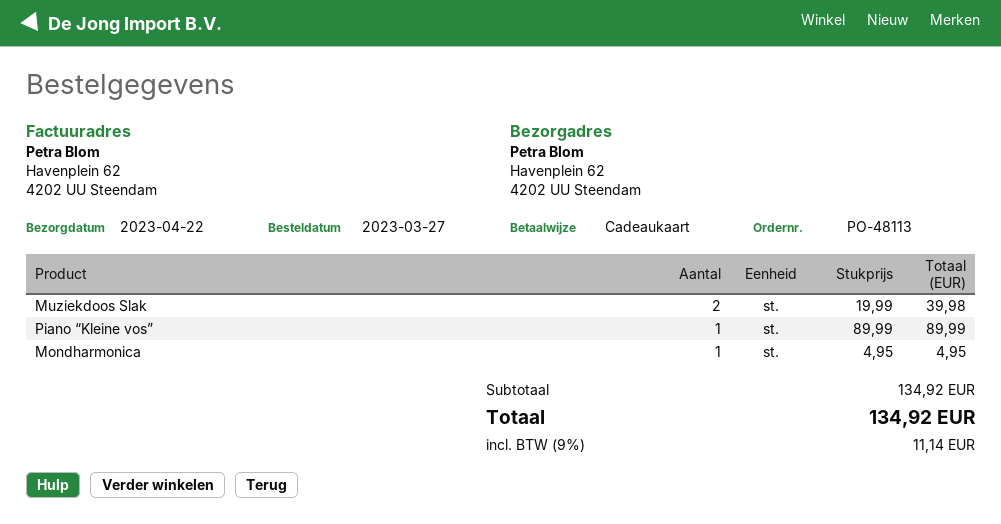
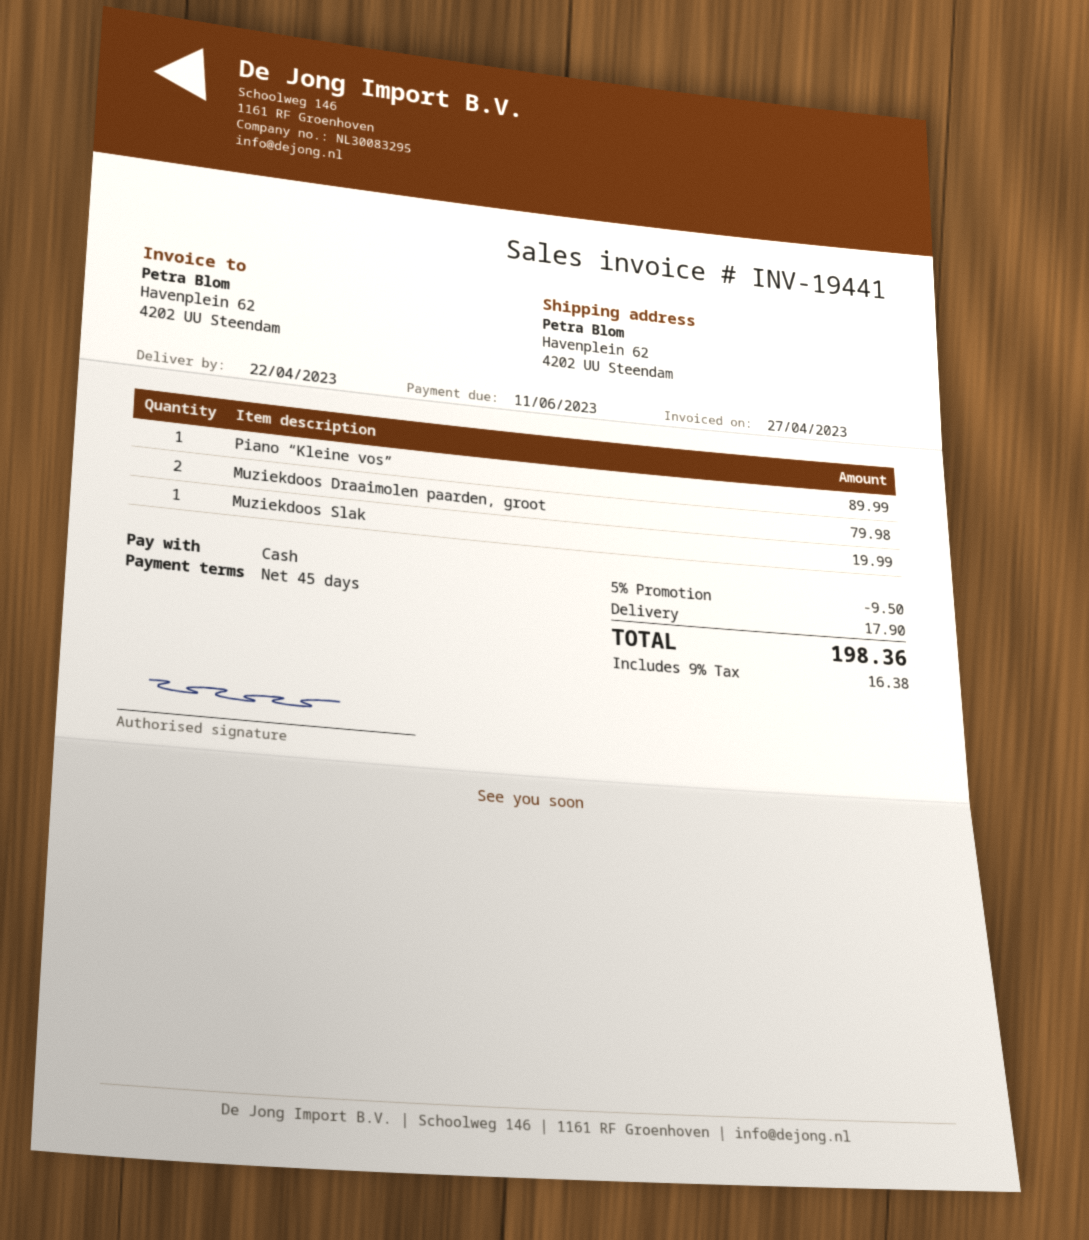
payment method: gift card -> cash
Muziekdoos Slak: 2 for 39.98 -> 1 for 19.99
Mondharmonica: 1 for 4.95 -> none
Muziekdoos Draaimolen paarden, groot: none -> 2 for 79.98
discount: none -> 5% = 9.50
shipping: none -> 17.90
tax: 9% = 11.14 -> 9% = 16.38
total: 134.92 -> 198.36

